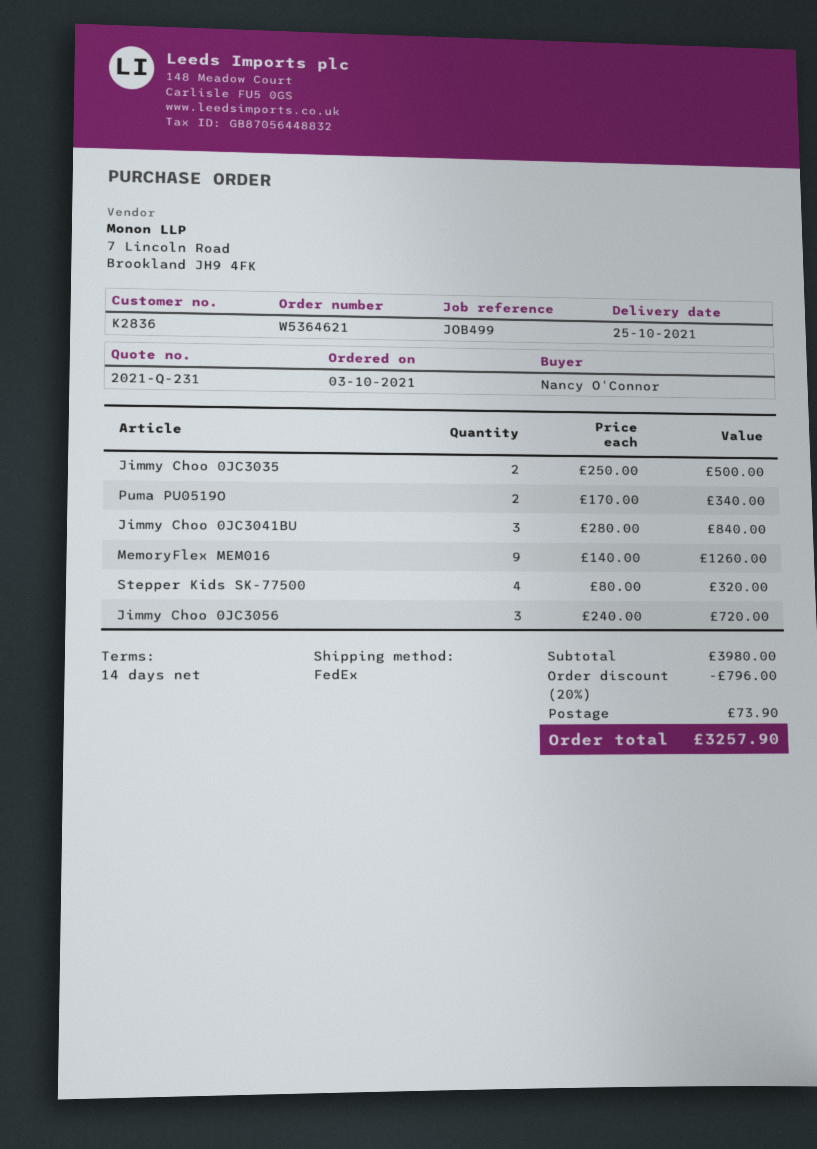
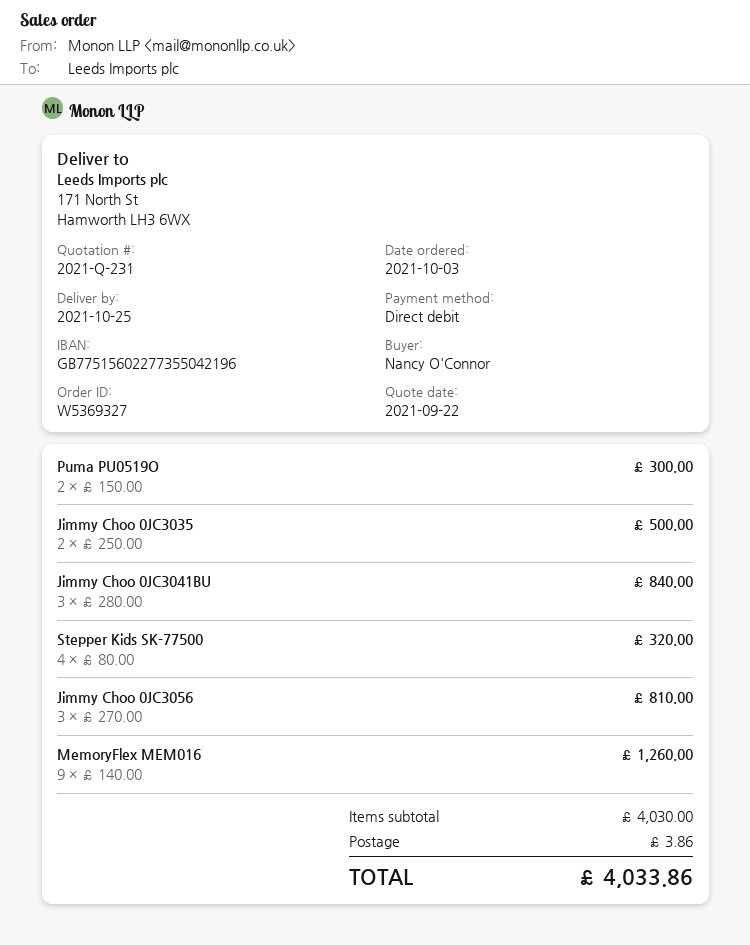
order number: W5364621 -> W5369327
Puma PU0519O: 2 x 170.00 = 340.00 -> 2 x 150.00 = 300.00
Jimmy Choo 0JC3056: 3 x 240.00 = 720.00 -> 3 x 270.00 = 810.00
subtotal: 3980.00 -> 4030.00
discount: 20% = 796.00 -> none
shipping: 73.90 -> 3.86
total: 3257.90 -> 4033.86

